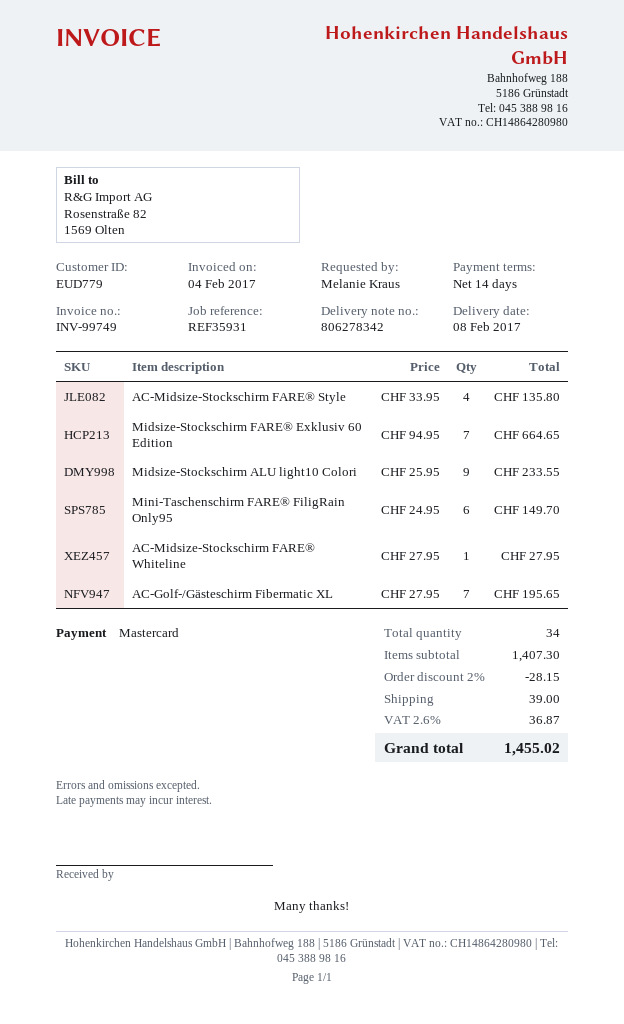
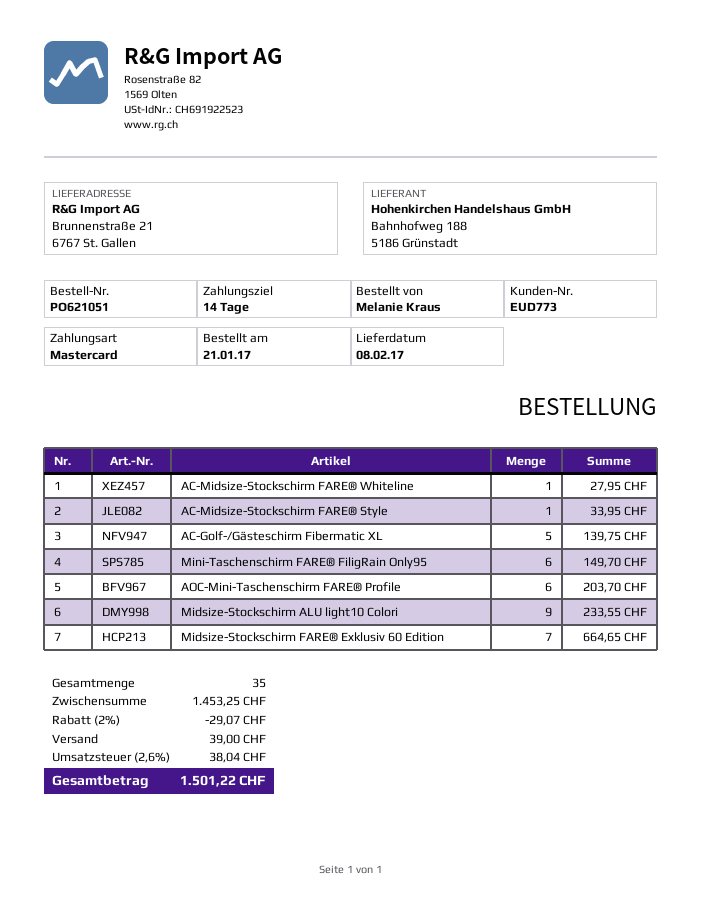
customer number: EUD779 -> EUD773
AC-Midsize-Stockschirm FARE® Style: 4 for 135.80 -> 1 for 33.95
AC-Golf-/Gästeschirm Fibermatic XL: 7 for 195.65 -> 5 for 139.75
AOC-Mini-Taschenschirm FARE® Profile: none -> 6 for 203.70
total quantity: 34 -> 35
subtotal: 1407.30 -> 1453.25
discount: 2% = 28.15 -> 2% = 29.07
tax: 2.6% = 36.87 -> 2.6% = 38.04
total: 1455.02 -> 1501.22

